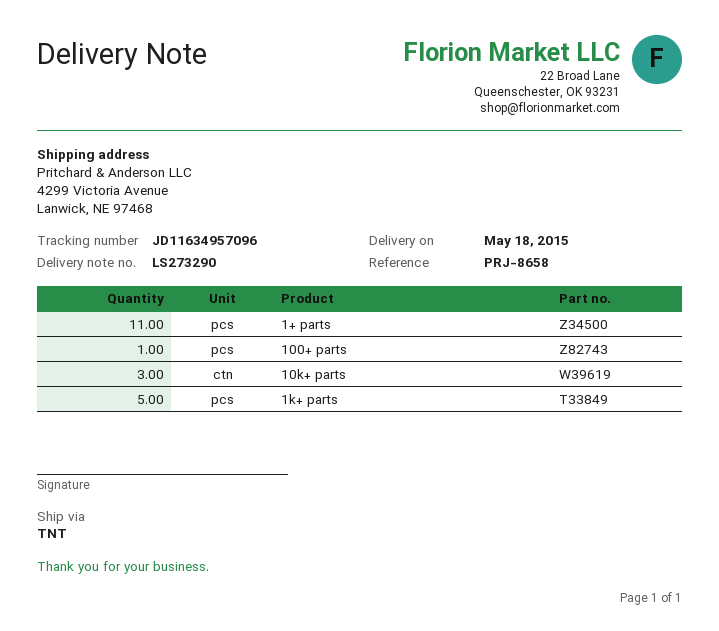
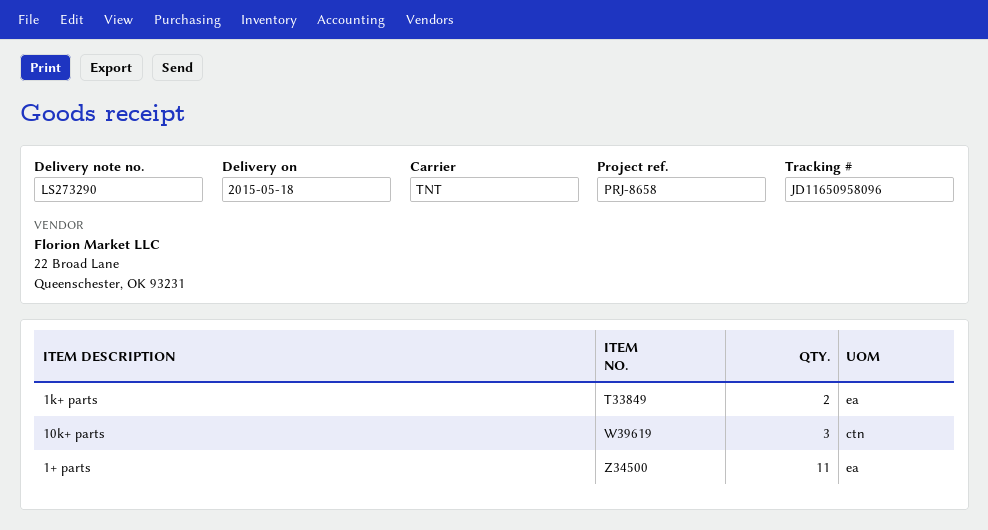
tracking number: JD11634957096 -> JD11650958096
100+ parts: 1 -> none
1k+ parts: 5 -> 2

